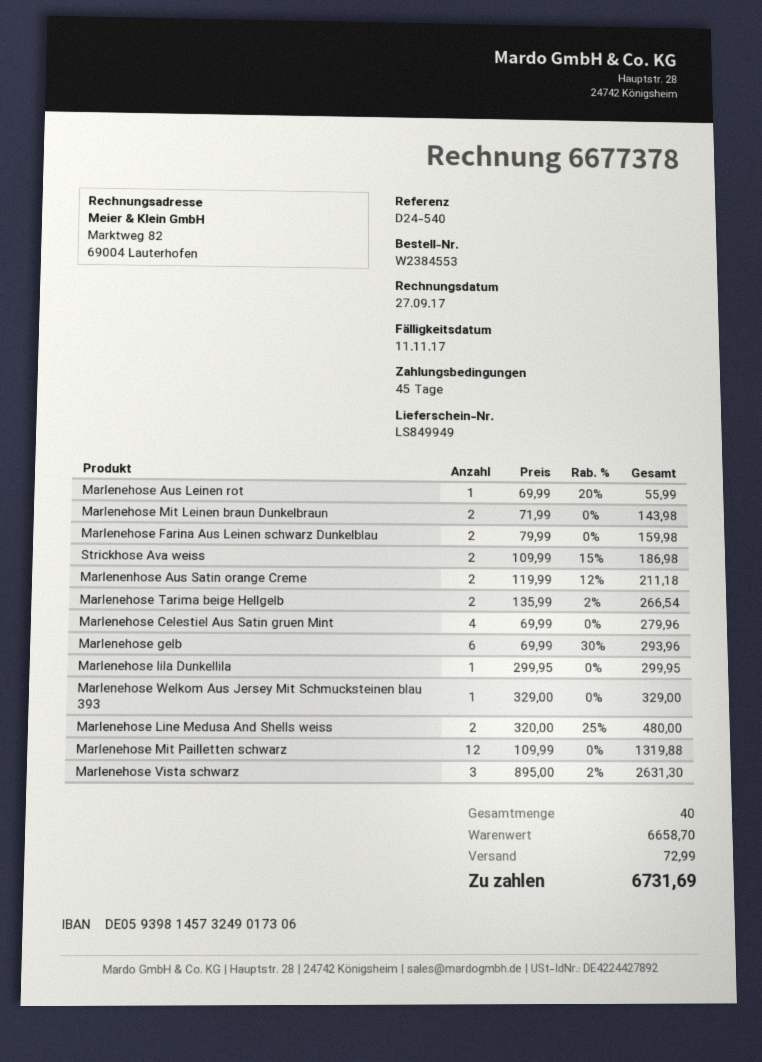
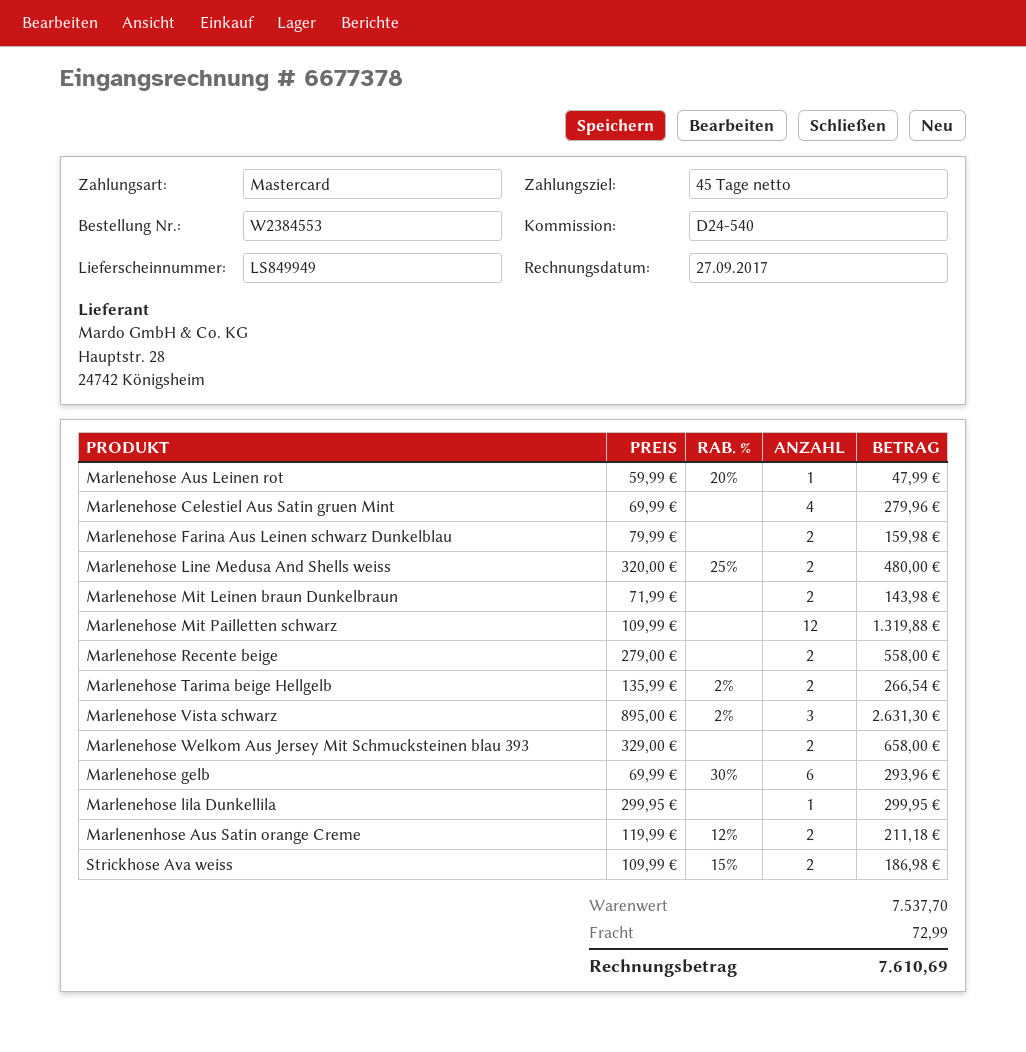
Marlenehose Aus Leinen rot: 1 x 69.99 - 20% = 55.99 -> 1 x 59.99 - 20% = 47.99
Marlenehose Welkom Aus Jersey Mit Schmucksteinen blau 393: 1 x 329.00 = 329.00 -> 2 x 329.00 = 658.00
Marlenehose Recente beige: none -> 2 x 279.00 = 558.00
subtotal: 6658.70 -> 7537.70
total: 6731.69 -> 7610.69

